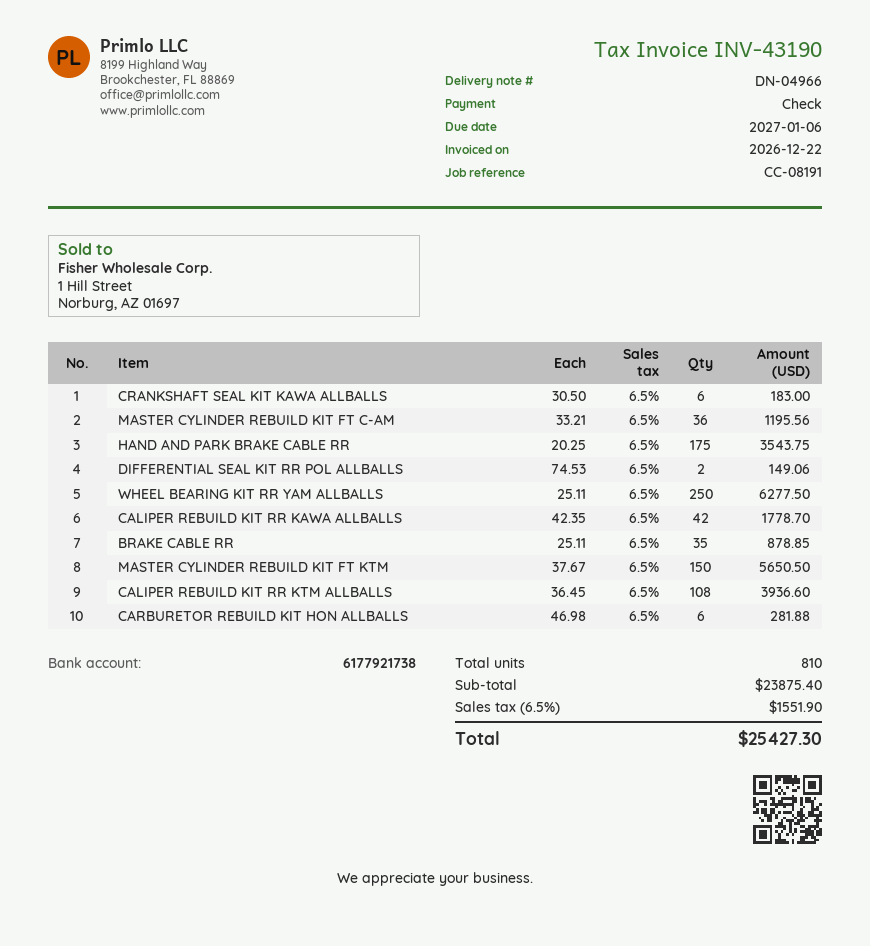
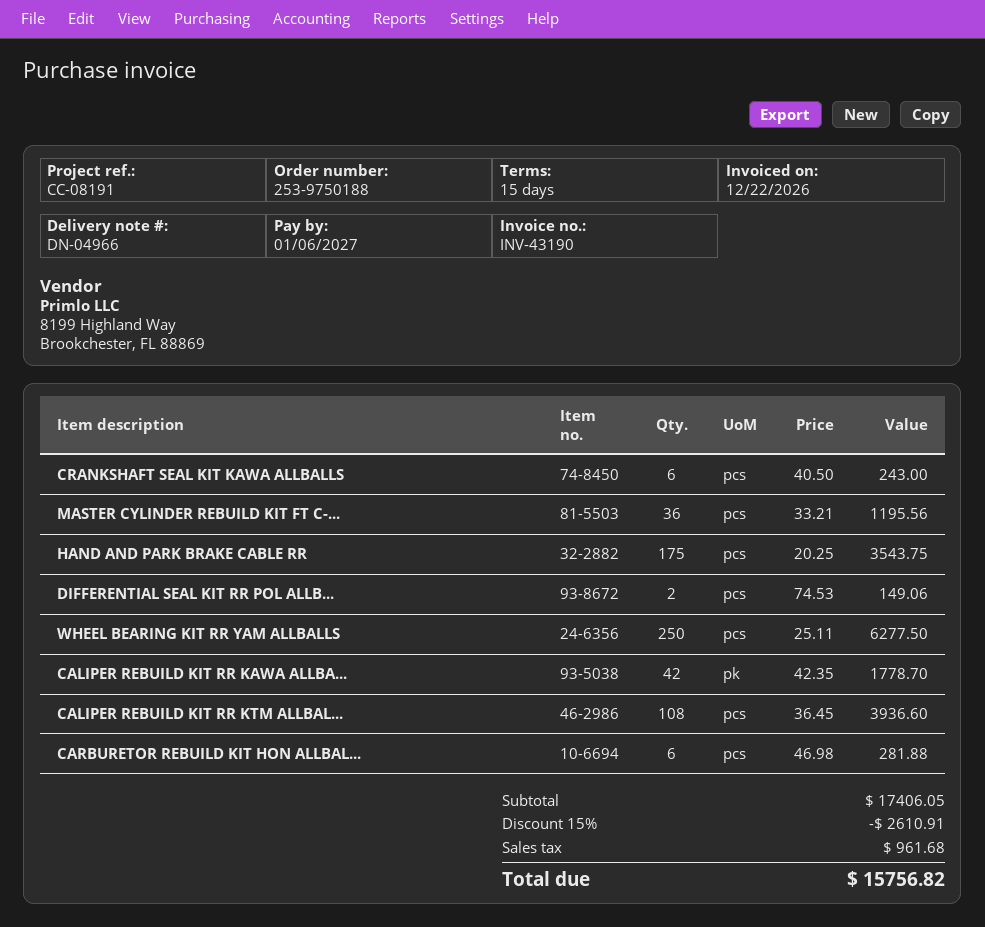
CRANKSHAFT SEAL KIT KAWA ALLBALLS: 6 x 30.50 = 183.00 -> 6 x 40.50 = 243.00
BRAKE CABLE RR: 35 x 25.11 = 878.85 -> none
MASTER CYLINDER REBUILD KIT FT KTM: 150 x 37.67 = 5650.50 -> none
subtotal: 23875.40 -> 17406.05
discount: none -> 15% = 2610.91
tax: 1551.90 -> 961.68
total: 25427.30 -> 15756.82

